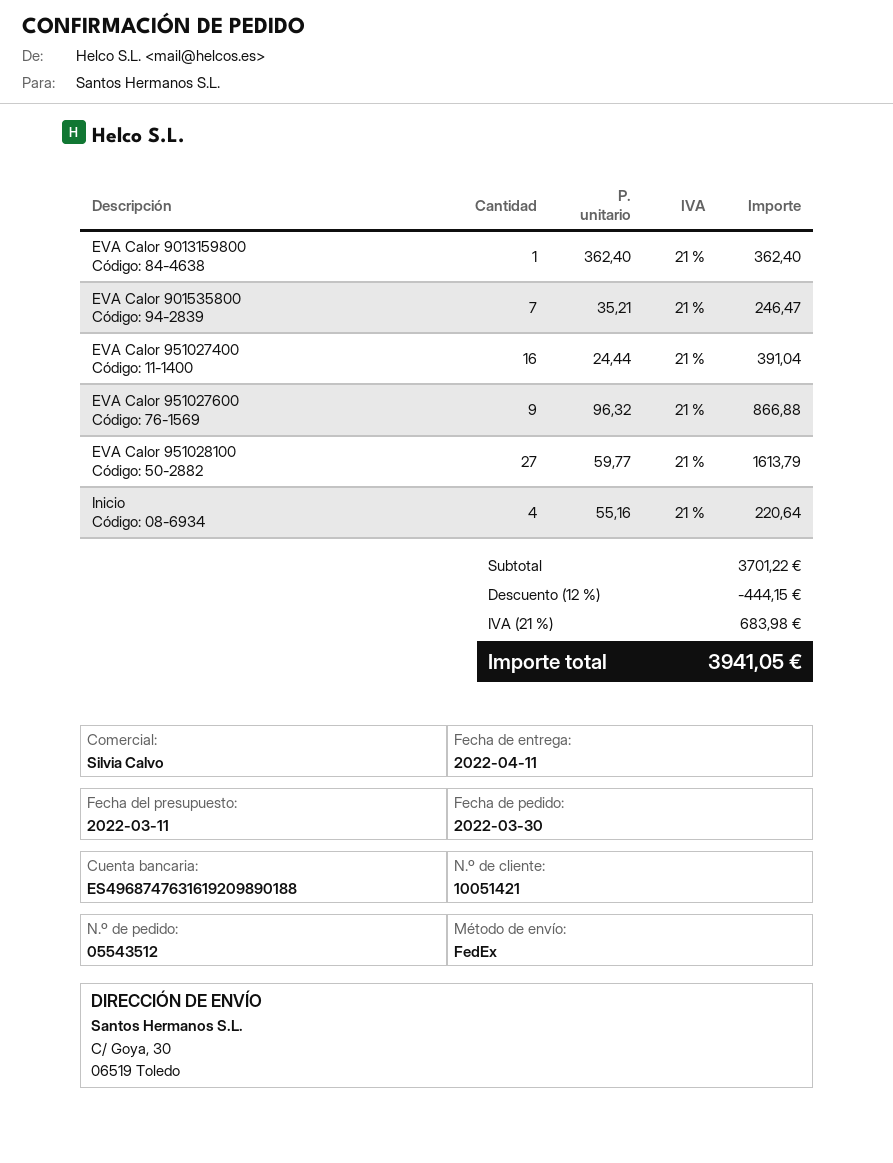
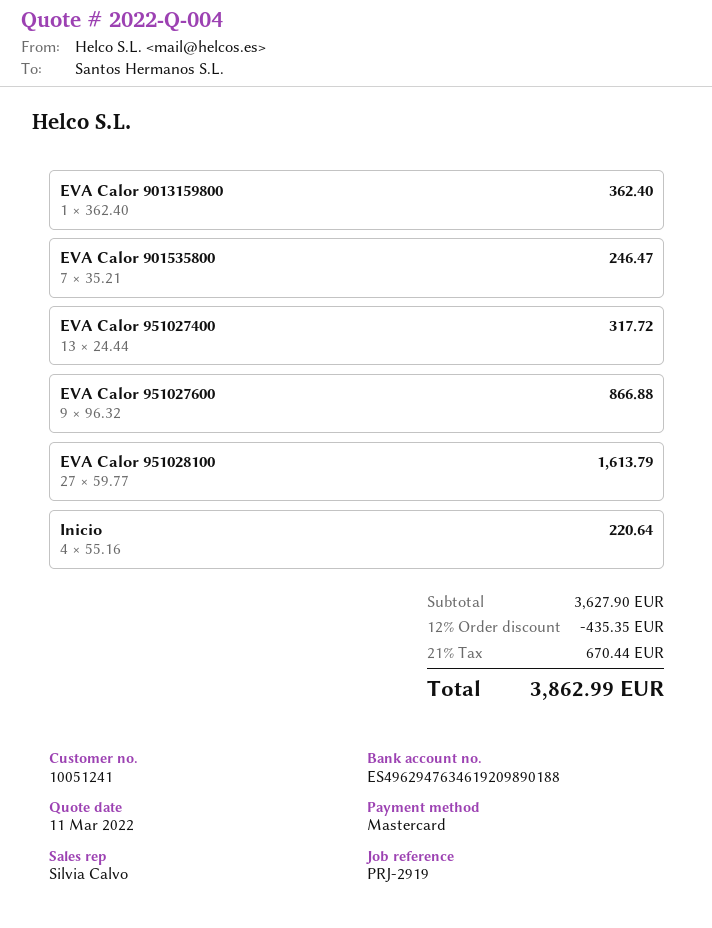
customer number: 10051421 -> 10051241
bank account: ES4968747631619209890188 -> ES4962947634619209890188
EVA Calor 951027400: 16 x 24.44 = 391.04 -> 13 x 24.44 = 317.72
subtotal: 3701.22 -> 3627.90
discount: 12% = 444.15 -> 12% = 435.35
tax: 21% = 683.98 -> 21% = 670.44
total: 3941.05 -> 3862.99

